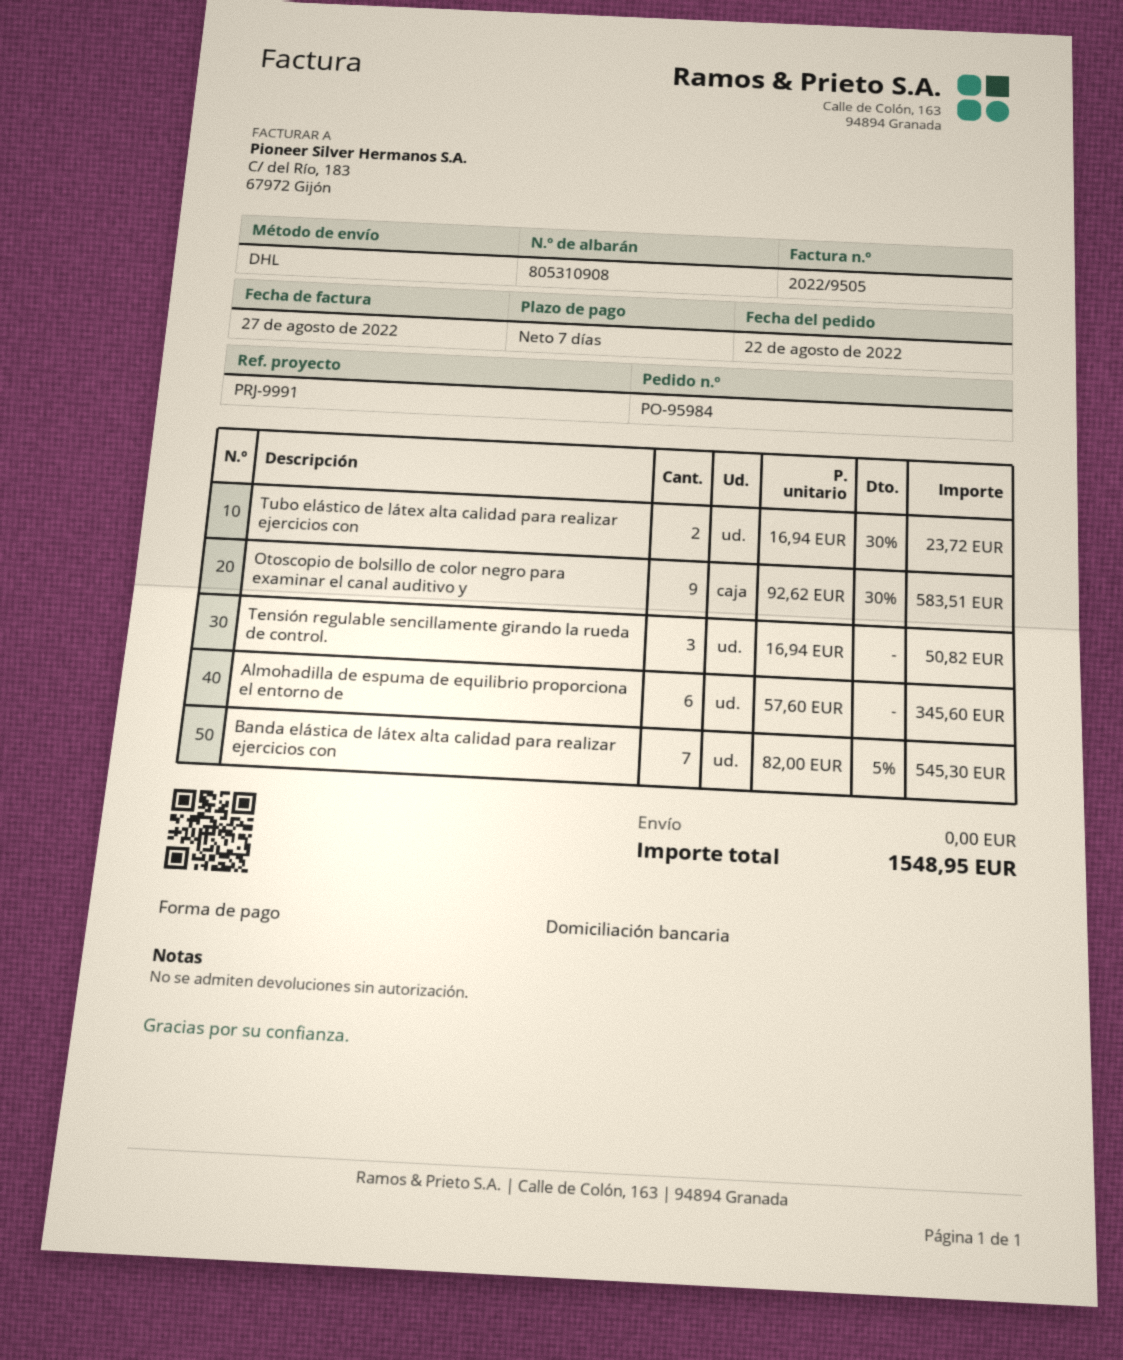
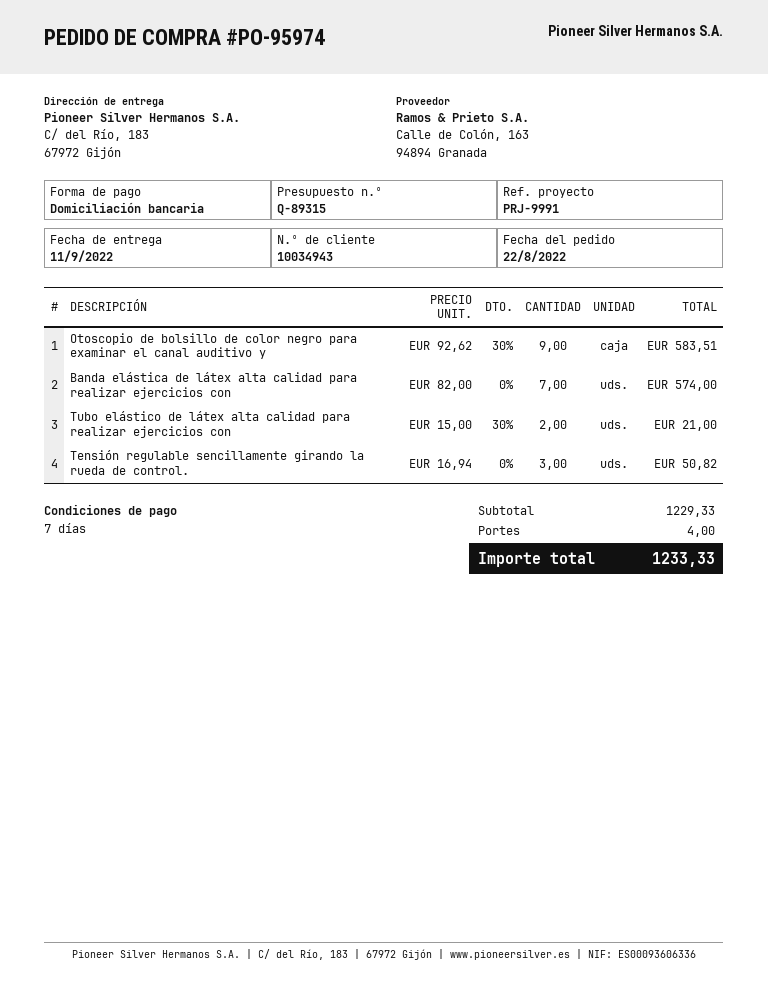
order number: PO-95984 -> PO-95974
Tubo elástico de látex alta calidad para realizar ejercicios con: 2 x 16.94 - 30% = 23.72 -> 2 x 15.00 - 30% = 21.00
Almohadilla de espuma de equilibrio proporciona el entorno de: 6 x 57.60 = 345.60 -> none
Banda elástica de látex alta calidad para realizar ejercicios con: 7 x 82.00 - 5% = 545.30 -> 7 x 82.00 = 574.00
shipping: 0.00 -> 4.00
total: 1548.95 -> 1233.33

